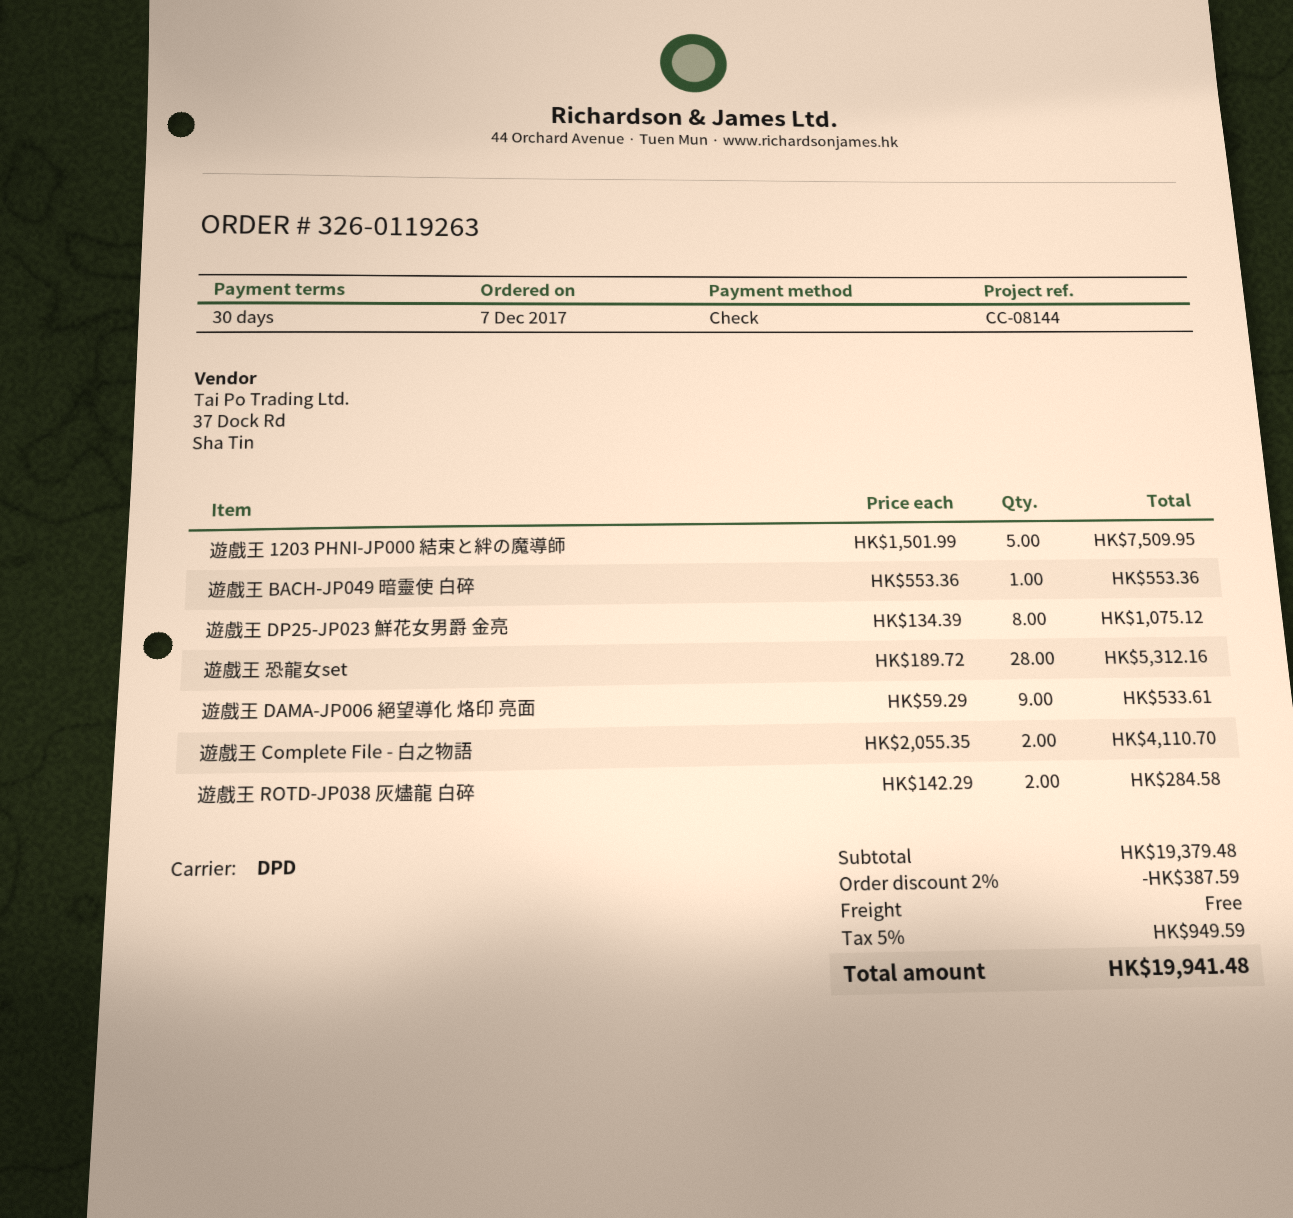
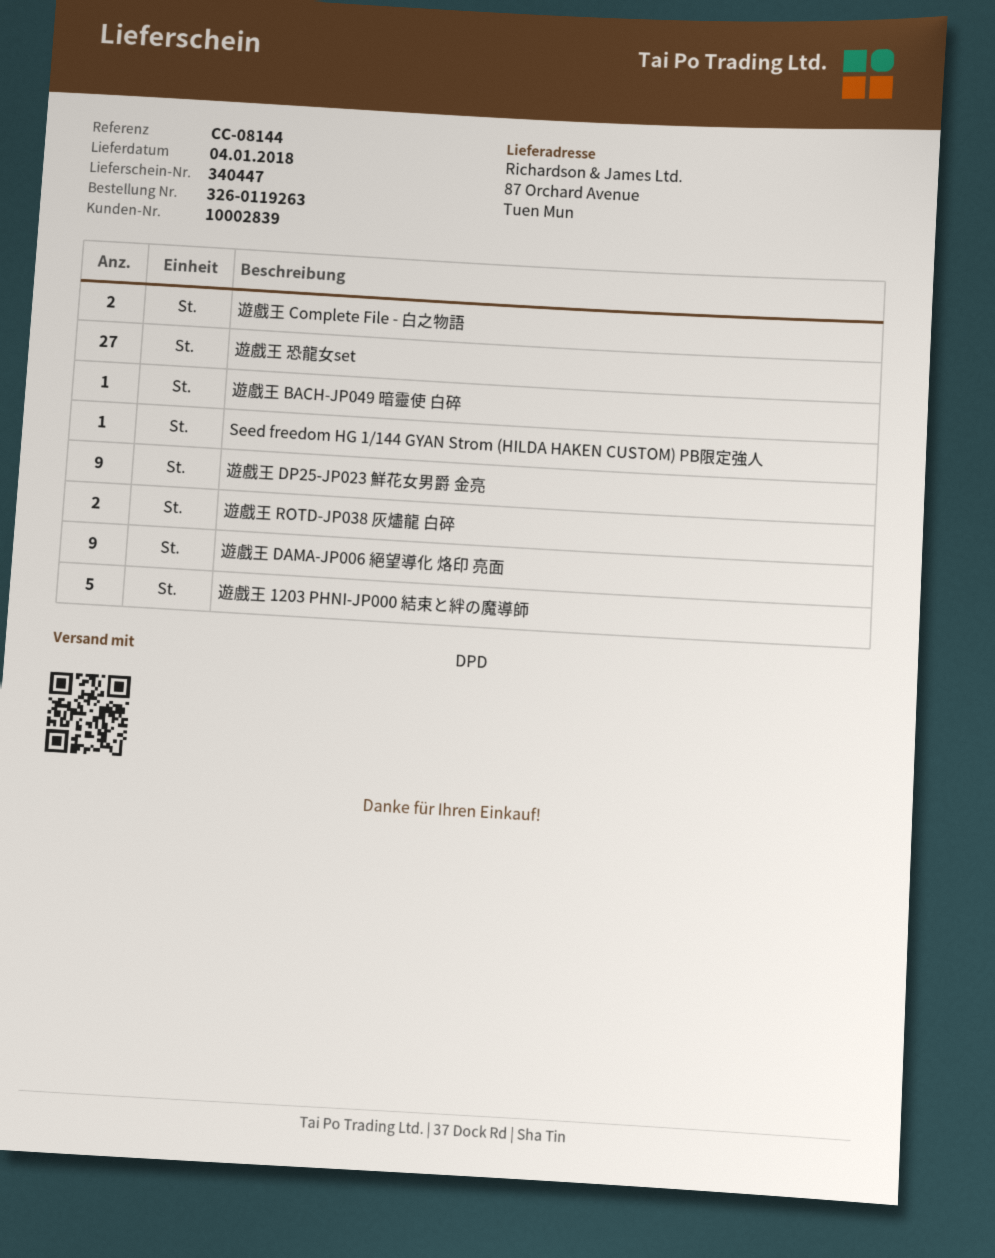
遊戲王 DP25-JP023 鮮花女男爵 金亮: 8 -> 9
遊戲王 恐龍女set: 28 -> 27
Seed freedom HG 1/144 GYAN Strom (HILDA HAKEN CUSTOM) PB限定強人: none -> 1

